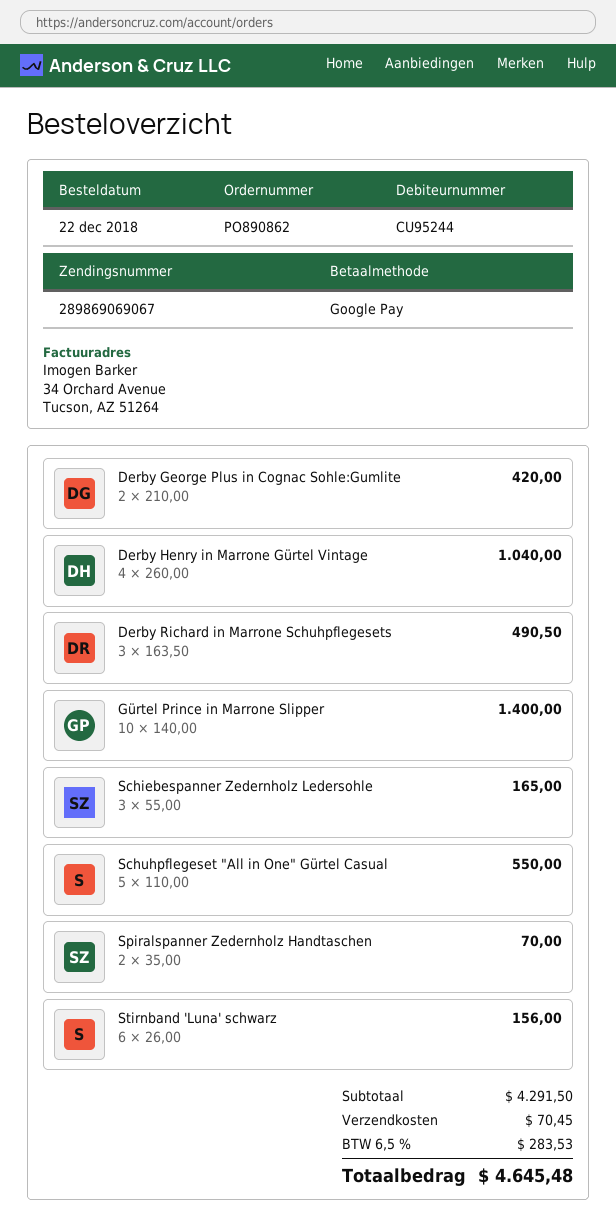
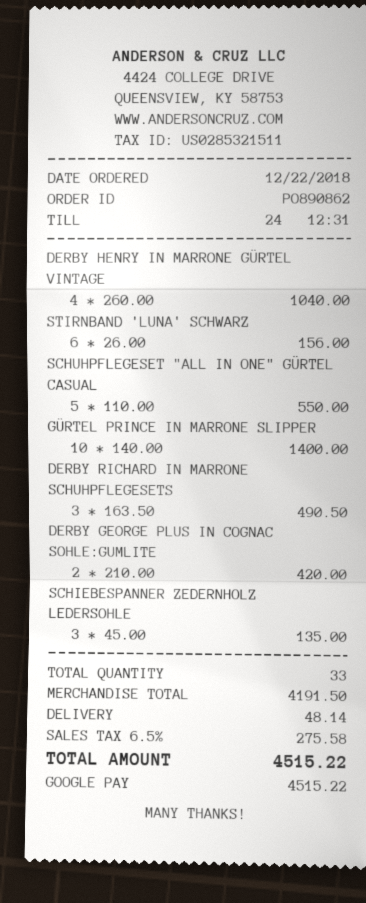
Schiebespanner Zedernholz Ledersohle: 3 x 55.00 = 165.00 -> 3 x 45.00 = 135.00
Spiralspanner Zedernholz Handtaschen: 2 x 35.00 = 70.00 -> none
subtotal: 4291.50 -> 4191.50
shipping: 70.45 -> 48.14
tax: 6.5% = 283.53 -> 6.5% = 275.58
total: 4645.48 -> 4515.22

